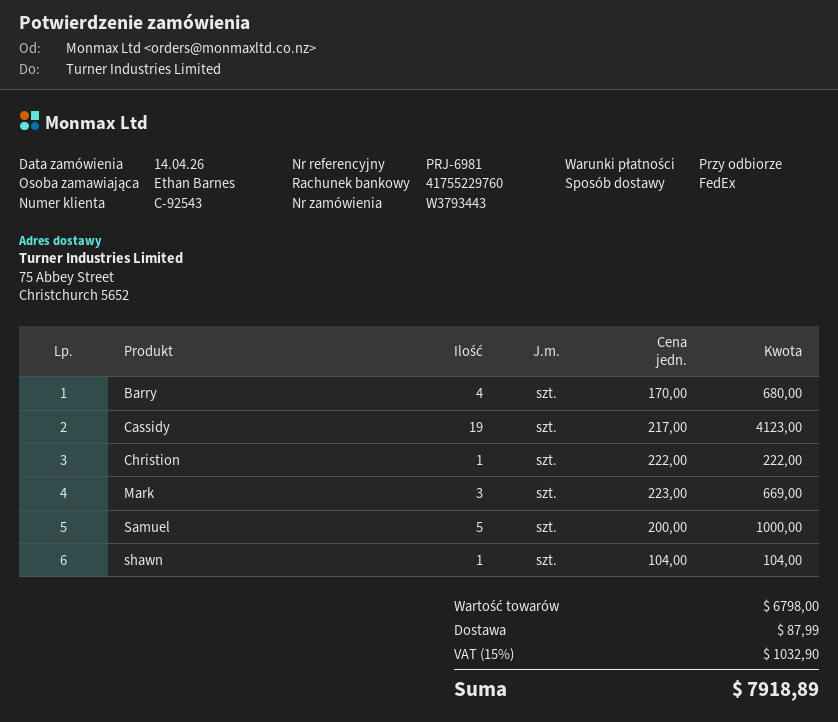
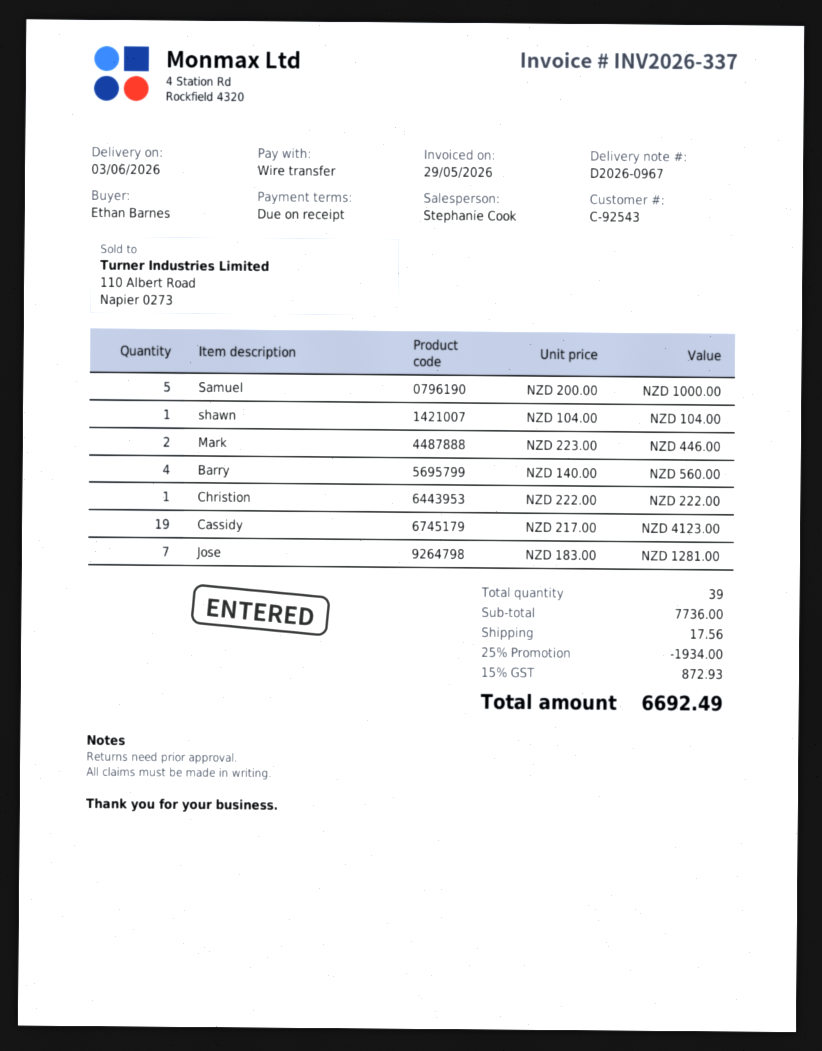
Barry: 4 x 170.00 = 680.00 -> 4 x 140.00 = 560.00
Mark: 3 x 223.00 = 669.00 -> 2 x 223.00 = 446.00
Jose: none -> 7 x 183.00 = 1281.00
subtotal: 6798.00 -> 7736.00
discount: none -> 25% = 1934.00
shipping: 87.99 -> 17.56
tax: 15% = 1032.90 -> 15% = 872.93
total: 7918.89 -> 6692.49

